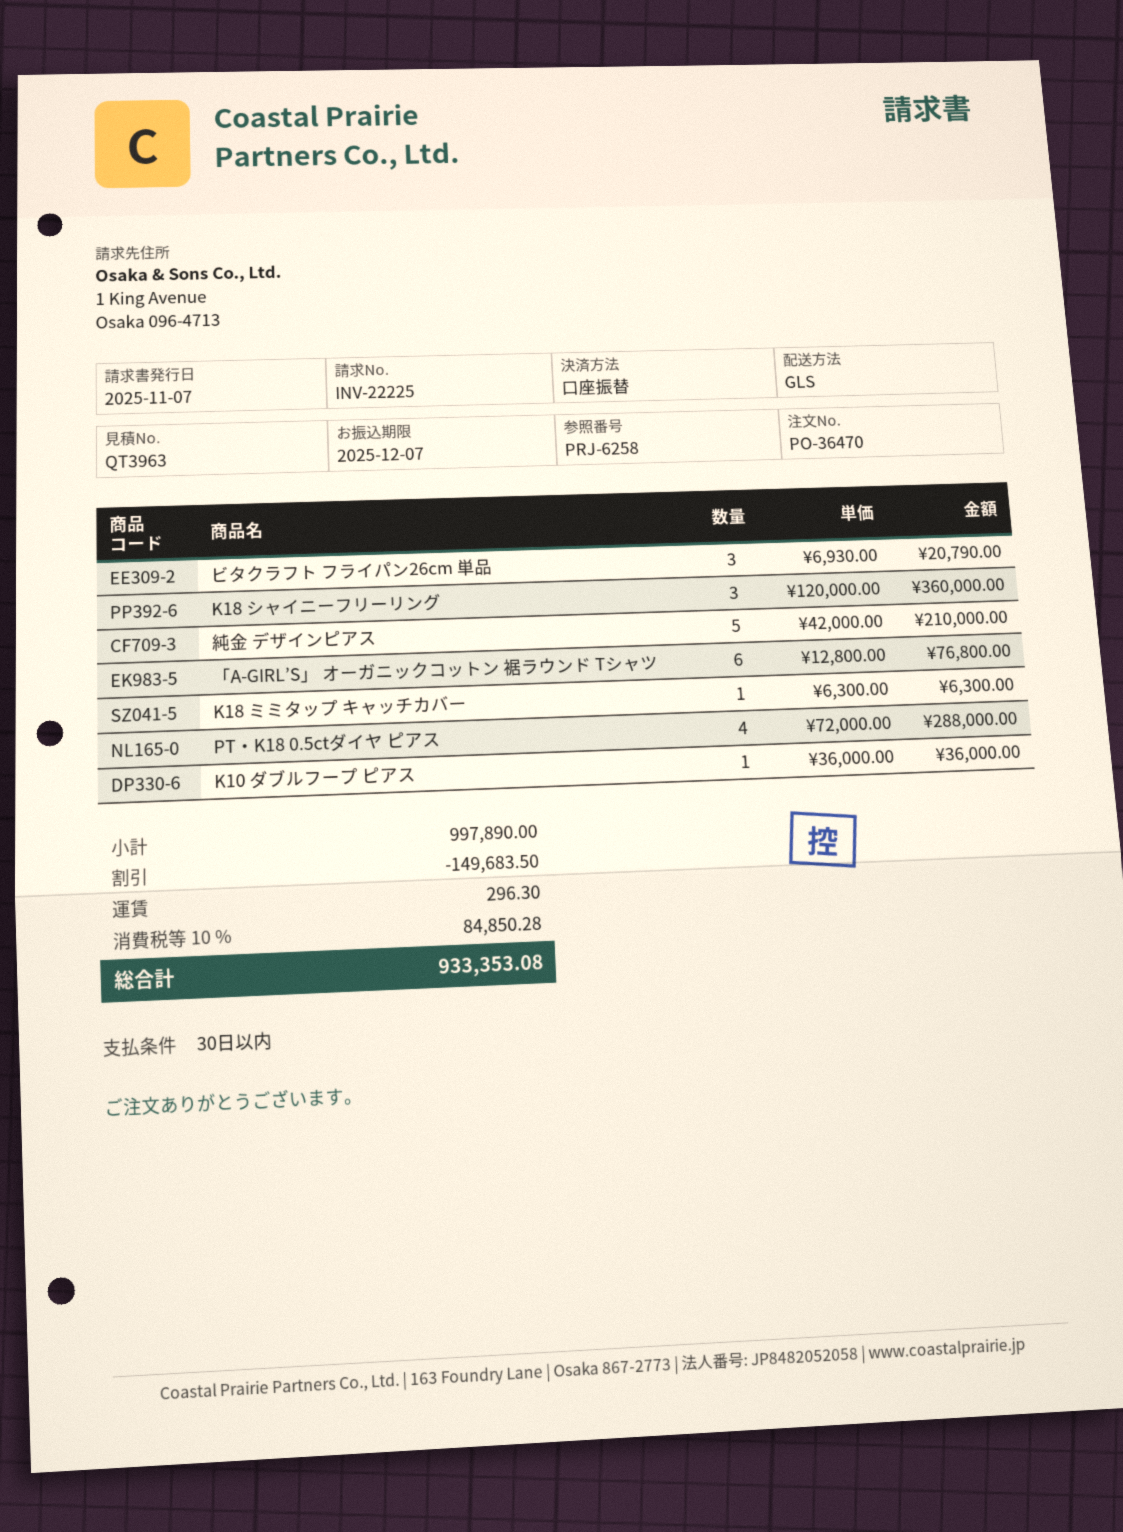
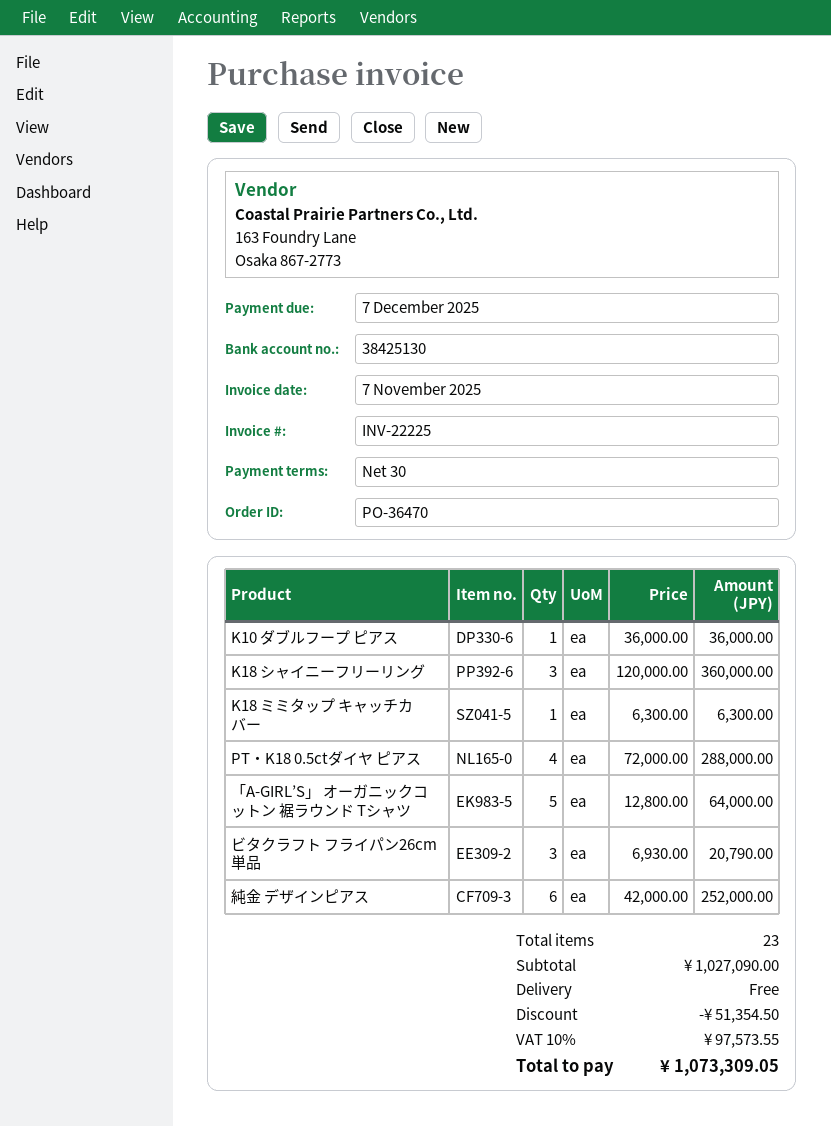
純金 デザインピアス: 5 x 42000.00 = 210000.00 -> 6 x 42000.00 = 252000.00
「A-GIRL’S」 オーガニックコットン 裾ラウンド Tシャツ: 6 x 12800.00 = 76800.00 -> 5 x 12800.00 = 64000.00
subtotal: 997890.00 -> 1027090.00
discount: 149683.50 -> 51354.50
shipping: 296.30 -> 0.00
tax: 10% = 84850.28 -> 10% = 97573.55
total: 933353.08 -> 1073309.05

